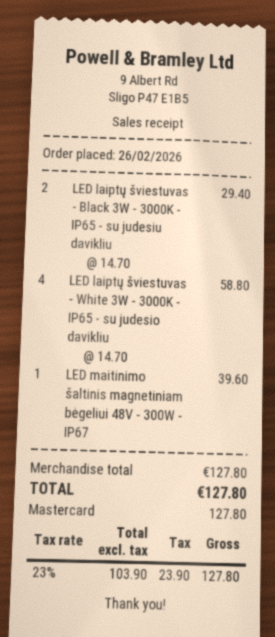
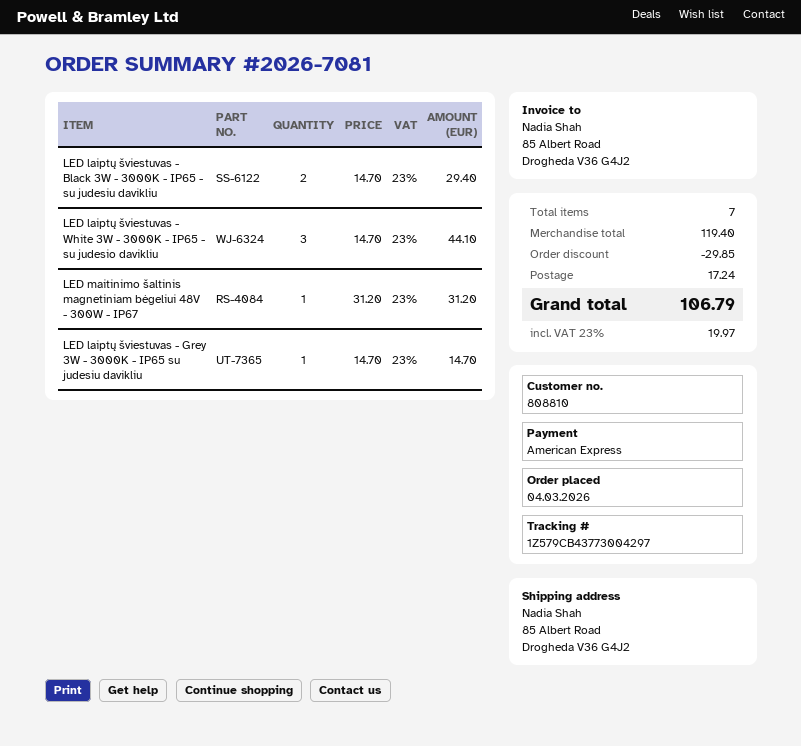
order date: 2026-02-26 -> 2026-03-04
payment method: Mastercard -> American Express
LED laiptų šviestuvas - White 3W - 3000K - IP65 - su judesio davikliu: 4 x 14.70 = 58.80 -> 3 x 14.70 = 44.10
LED maitinimo šaltinis magnetiniam bėgeliui 48V - 300W - IP67: 1 x 39.60 = 39.60 -> 1 x 31.20 = 31.20
LED laiptų šviestuvas - Grey 3W - 3000K - IP65 su judesiu davikliu: none -> 1 x 14.70 = 14.70
subtotal: 127.80 -> 119.40
discount: none -> 29.85
shipping: none -> 17.24
tax: 23% = 23.90 -> 23% = 19.97
total: 127.80 -> 106.79

